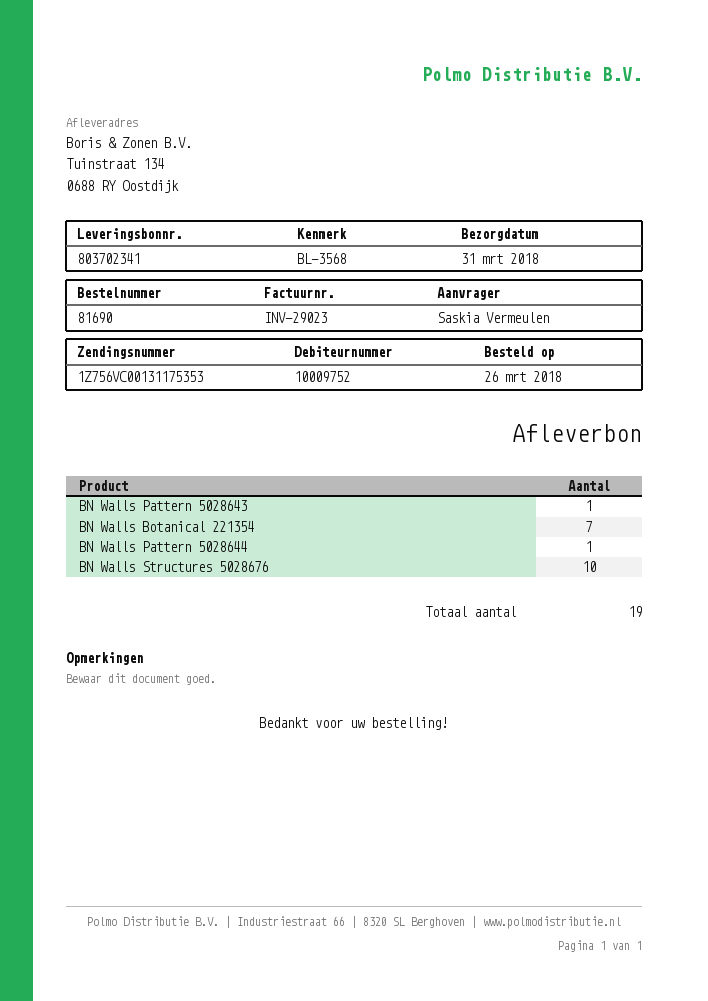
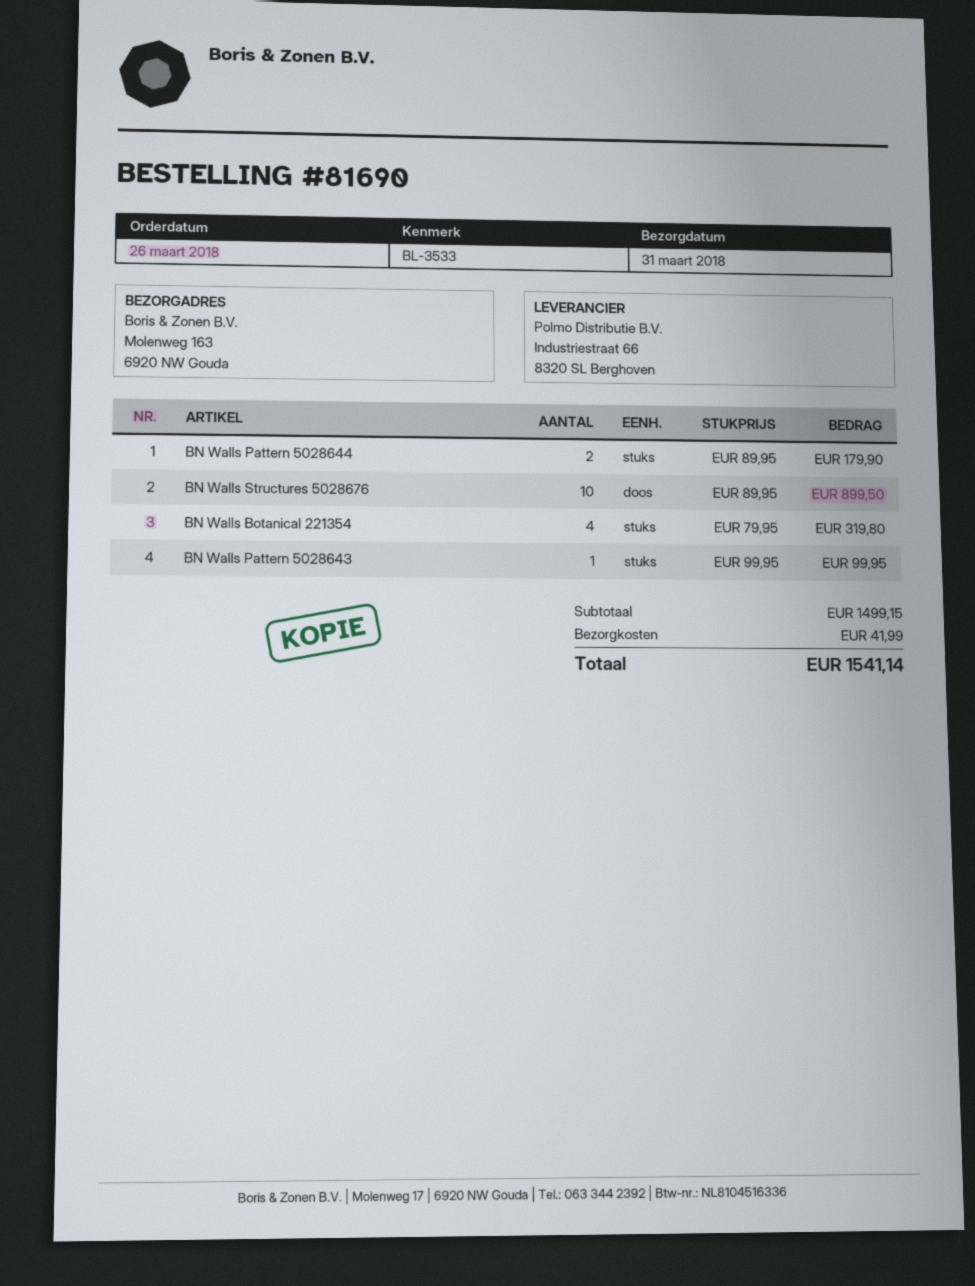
reference: BL-3568 -> BL-3533
ship to: Tuinstraat 134, 0688 RY Oostdijk -> Molenweg 163, 6920 NW Gouda
BN Walls Botanical 221354: 7 -> 4
BN Walls Pattern 5028644: 1 -> 2

